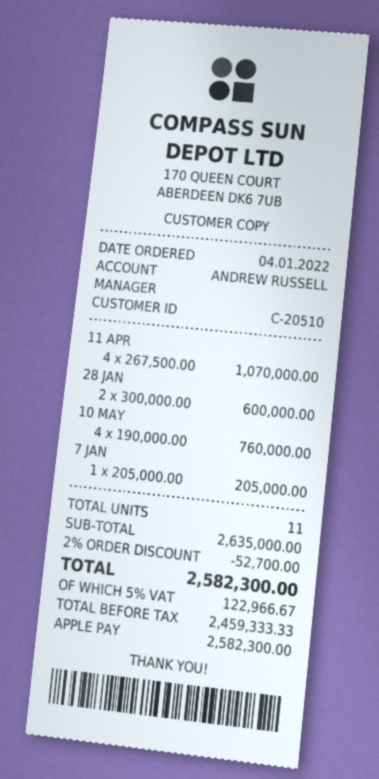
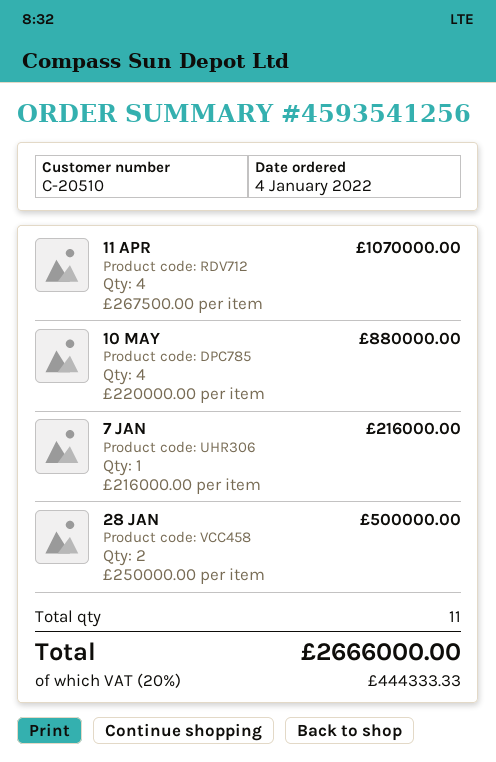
28 JAN: 2 x 300000.00 = 600000.00 -> 2 x 250000.00 = 500000.00
10 MAY: 4 x 190000.00 = 760000.00 -> 4 x 220000.00 = 880000.00
7 JAN: 1 x 205000.00 = 205000.00 -> 1 x 216000.00 = 216000.00
discount: 2% = 52700.00 -> none
tax: 5% = 122966.67 -> 20% = 444333.33
total: 2582300.00 -> 2666000.00

